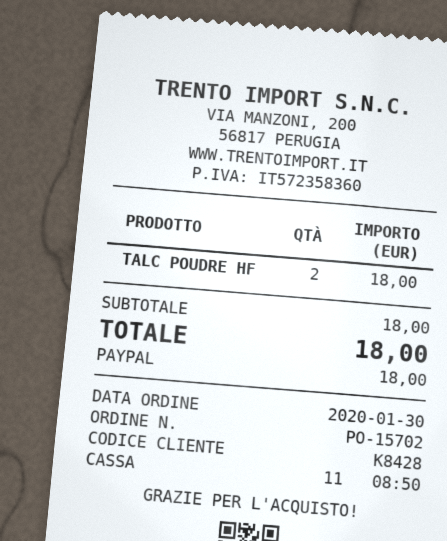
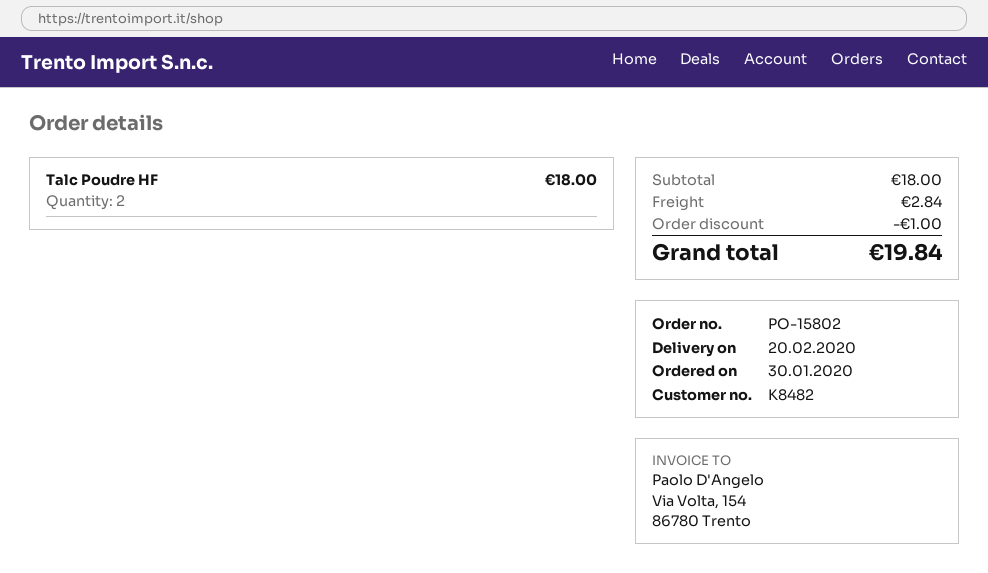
order number: PO-15702 -> PO-15802
customer number: K8428 -> K8482
discount: none -> 1.00
shipping: none -> 2.84
total: 18.00 -> 19.84

